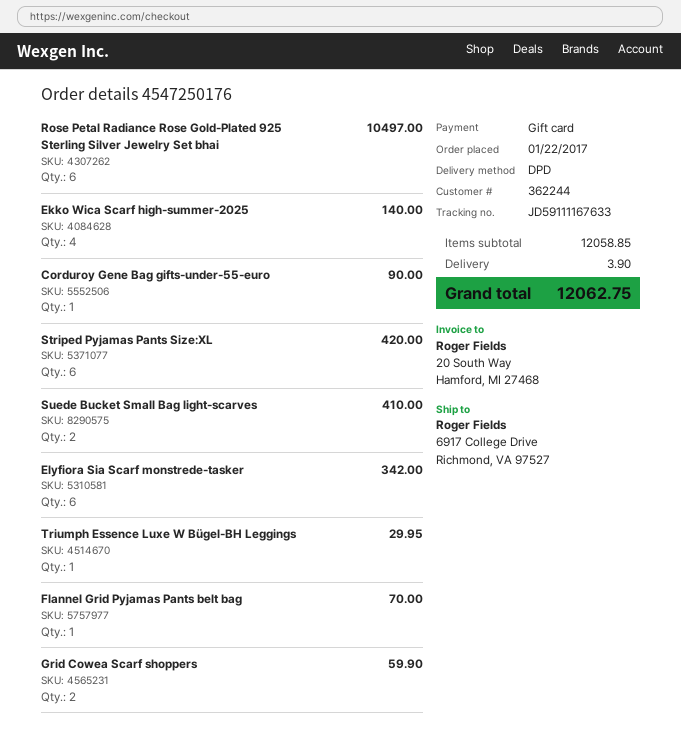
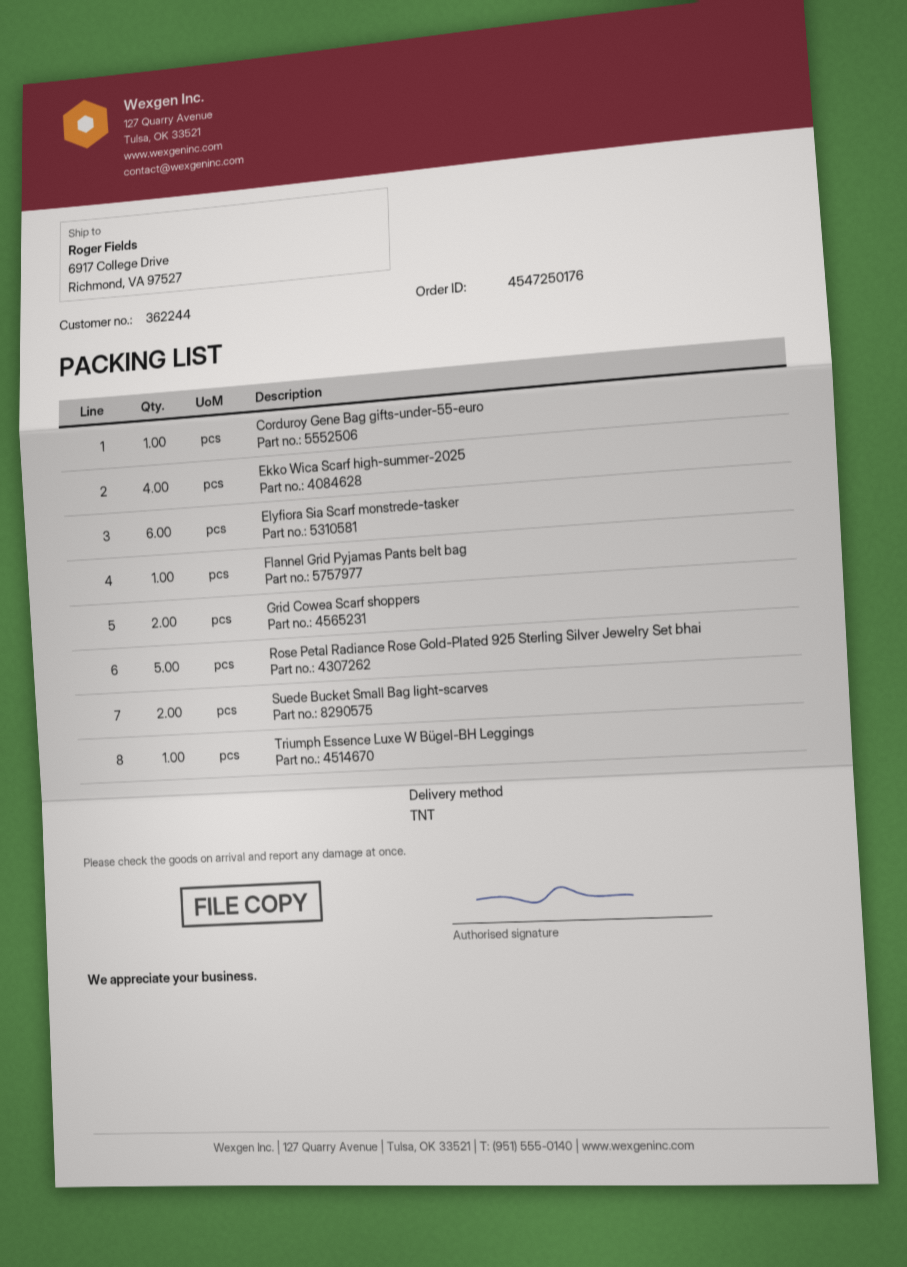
shipping method: DPD -> TNT
Rose Petal Radiance Rose Gold-Plated 925 Sterling Silver Jewelry Set bhai: 6 -> 5
Striped Pyjamas Pants Size:XL: 6 -> none

